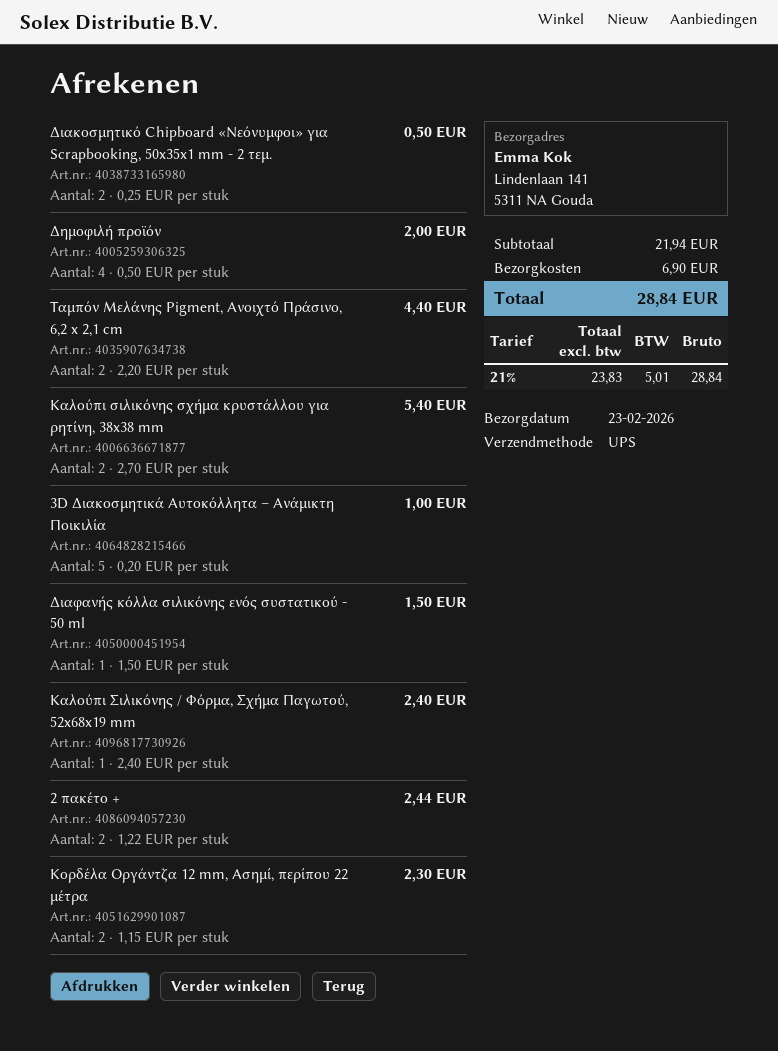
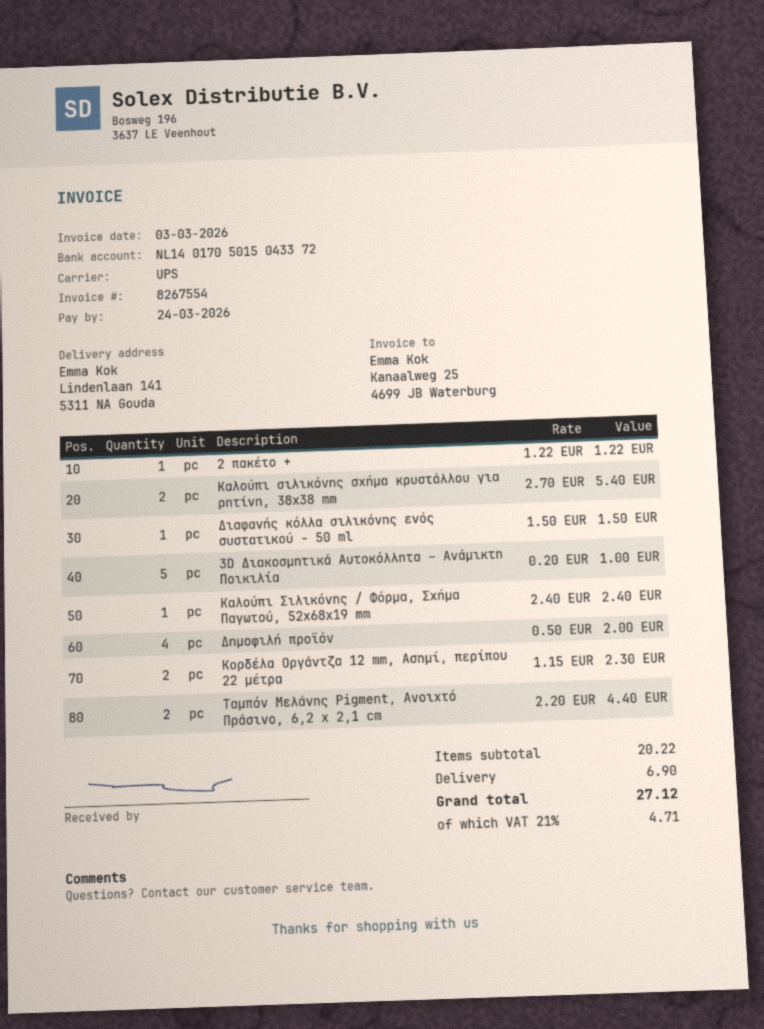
Διακοσμητικό Chipboard «Νεόνυμφοι» για Scrapbooking, 50x35x1 mm - 2 τεμ.: 2 x 0.25 = 0.50 -> none
2 πακέτο +: 2 x 1.22 = 2.44 -> 1 x 1.22 = 1.22
subtotal: 21.94 -> 20.22
tax: 21% = 5.01 -> 21% = 4.71
total: 28.84 -> 27.12

